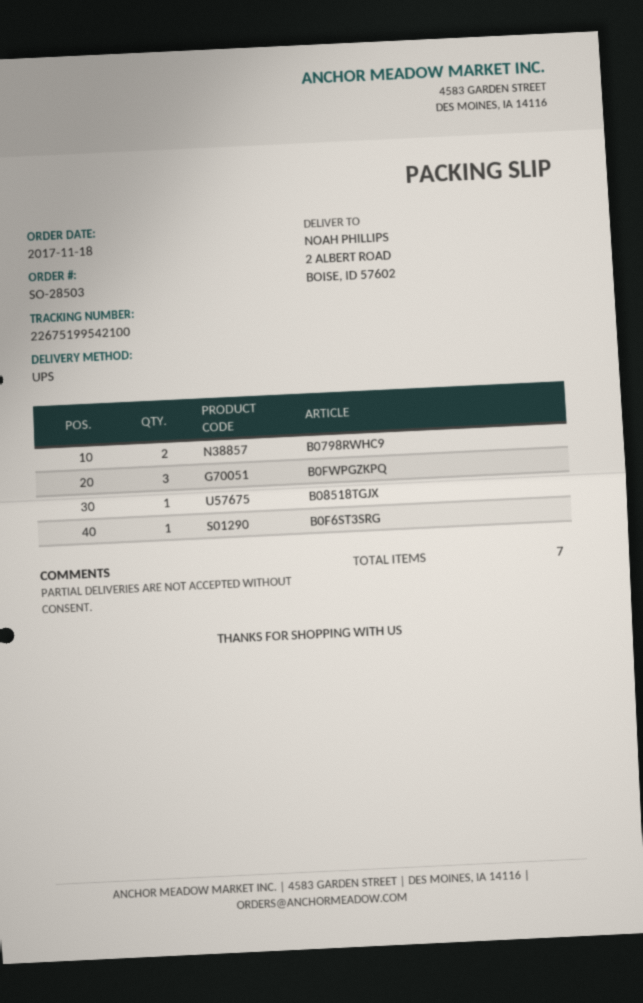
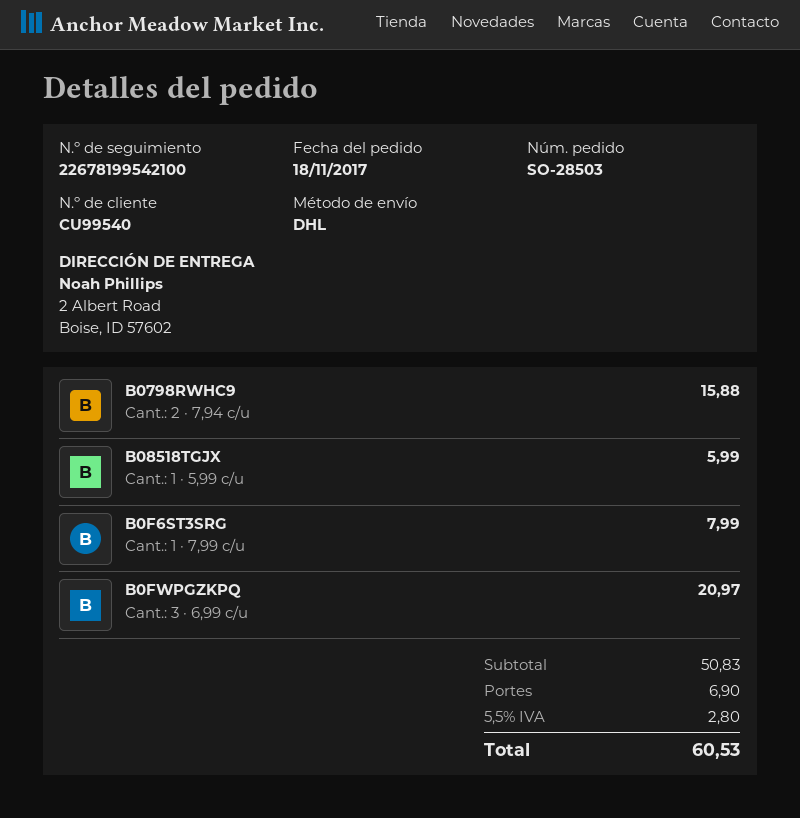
shipping method: UPS -> DHL
tracking number: 22675199542100 -> 22678199542100

